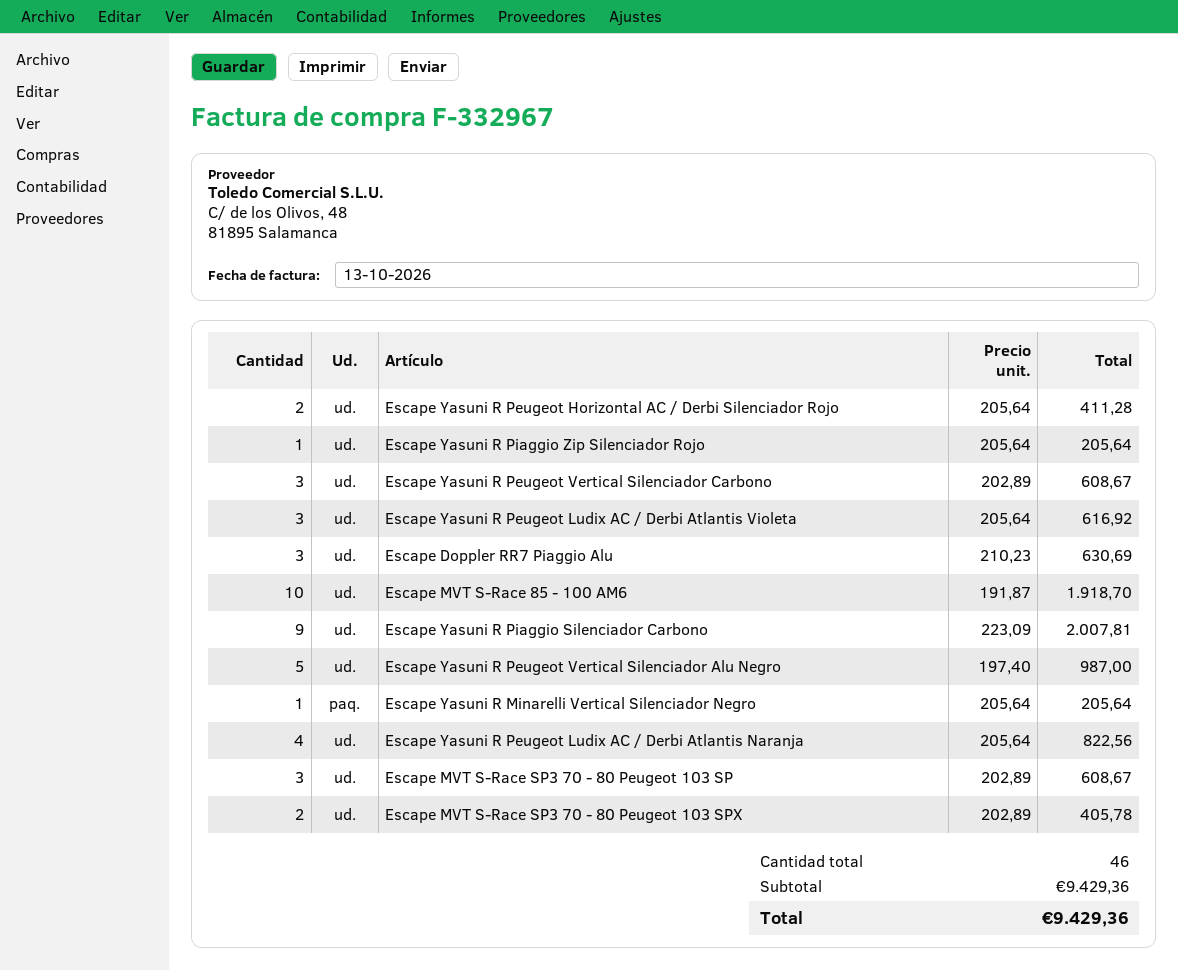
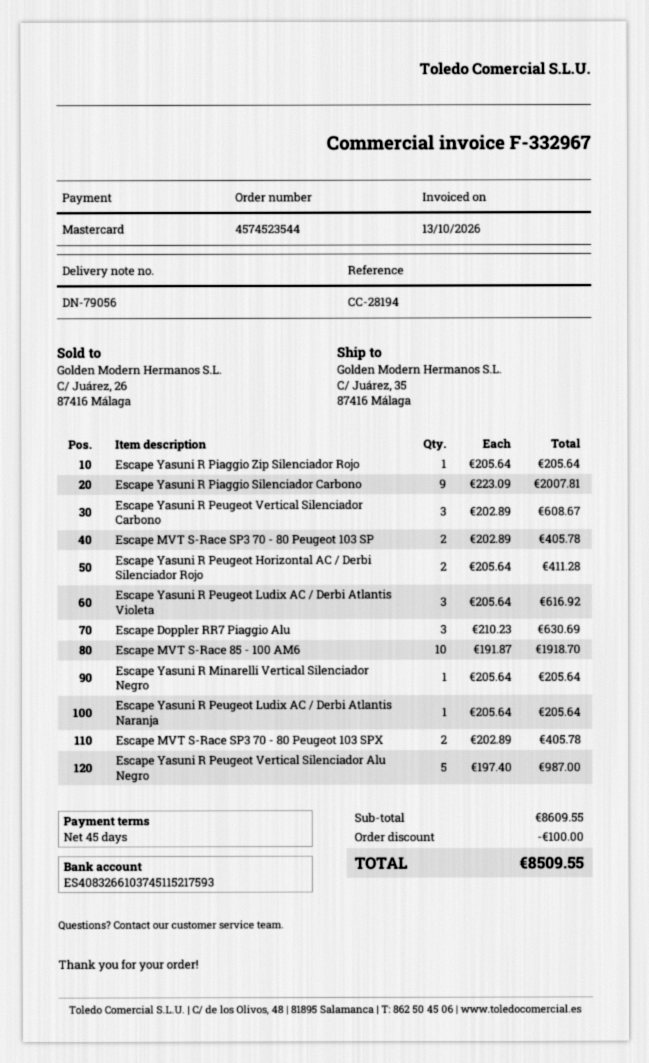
Escape Yasuni R Peugeot Ludix AC / Derbi Atlantis Naranja: 4 x 205.64 = 822.56 -> 1 x 205.64 = 205.64
Escape MVT S-Race SP3 70 - 80 Peugeot 103 SP: 3 x 202.89 = 608.67 -> 2 x 202.89 = 405.78
subtotal: 9429.36 -> 8609.55
discount: none -> 100.00
total: 9429.36 -> 8509.55

